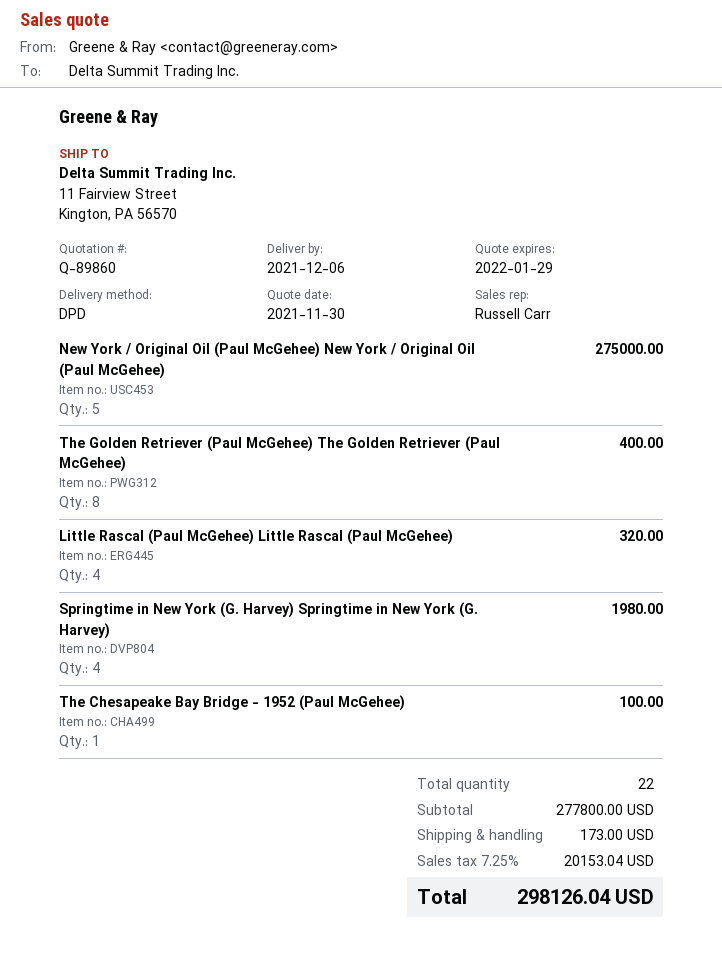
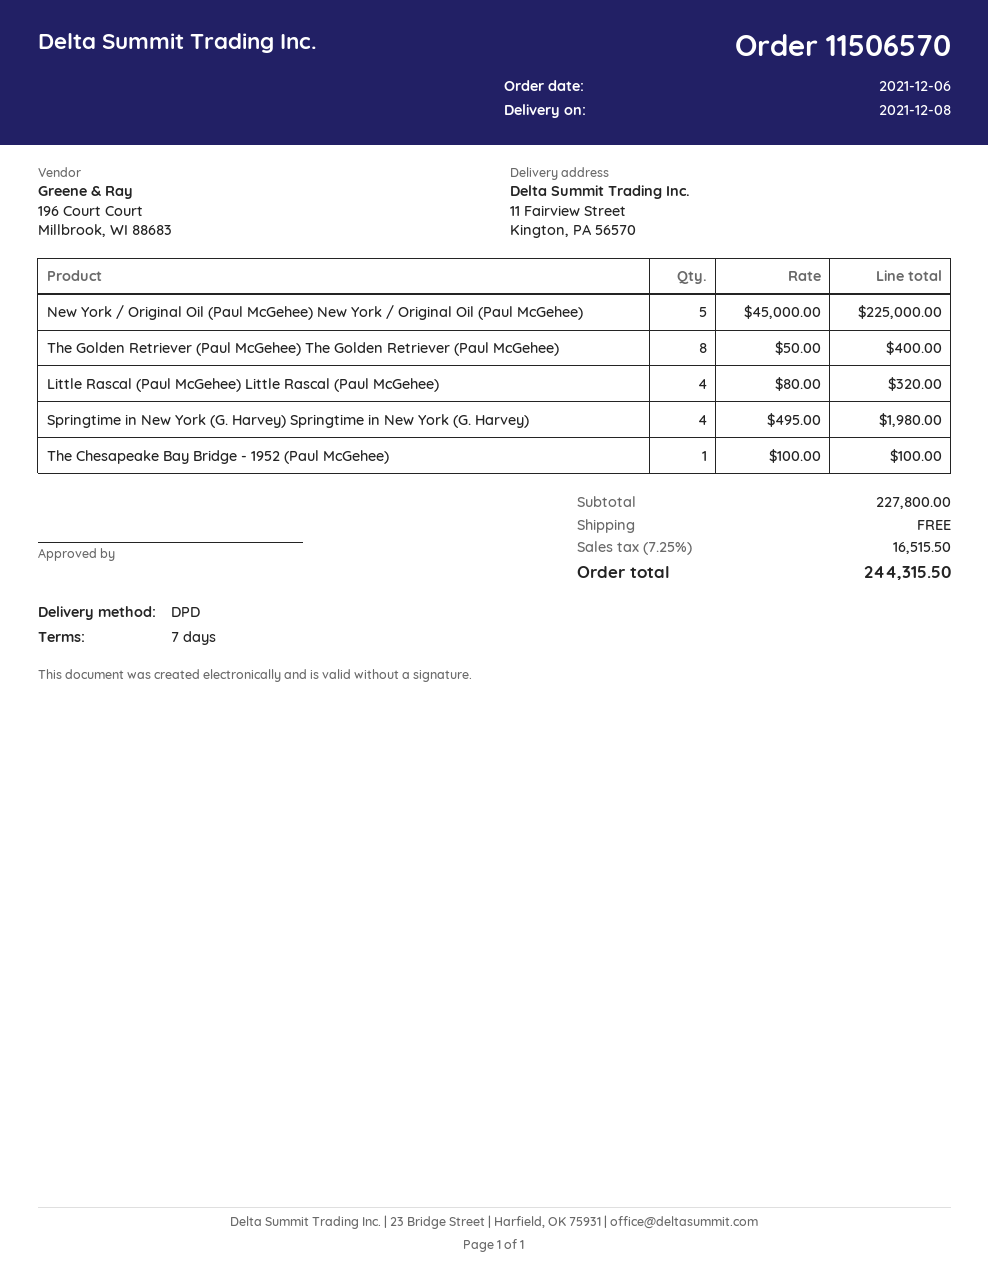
delivery date: 2021-12-06 -> 2021-12-08
New York / Original Oil (Paul McGehee) New York / Original Oil (Paul McGehee): 5 for 275000.00 -> 5 for 225000.00
subtotal: 277800.00 -> 227800.00
shipping: 173.00 -> 0.00
tax: 7.25% = 20153.04 -> 7.25% = 16515.50
total: 298126.04 -> 244315.50

